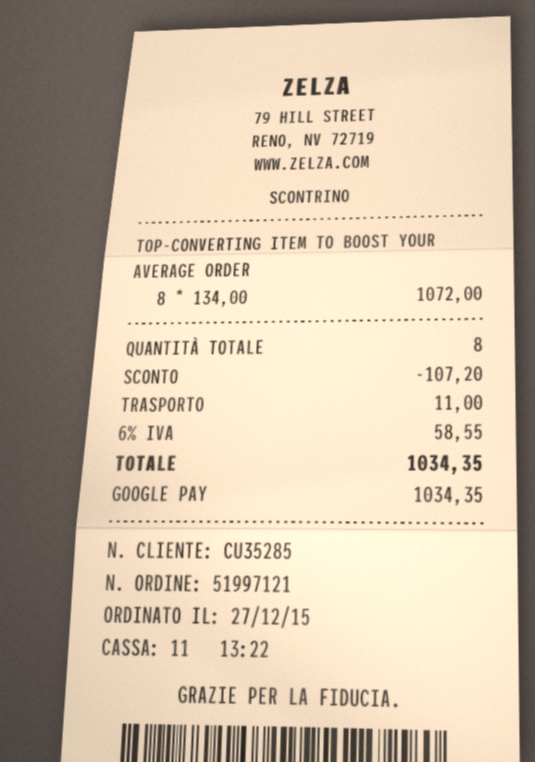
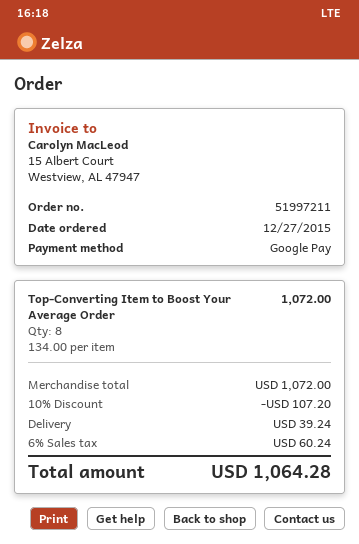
order number: 51997121 -> 51997211
shipping: 11.00 -> 39.24
tax: 6% = 58.55 -> 6% = 60.24
total: 1034.35 -> 1064.28

